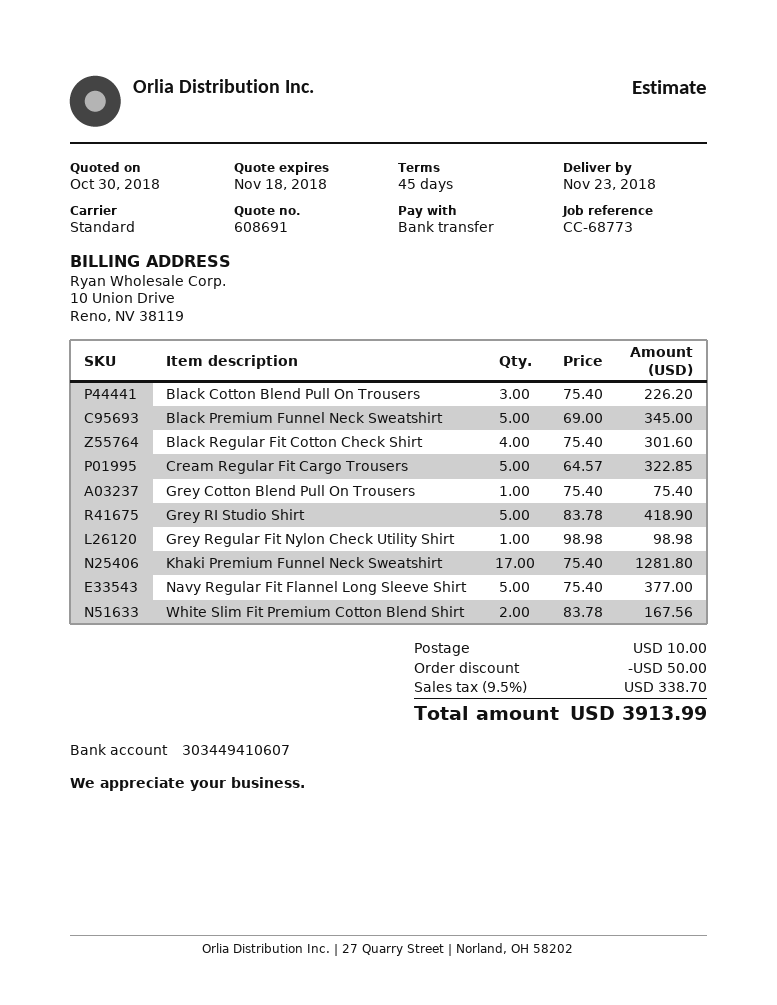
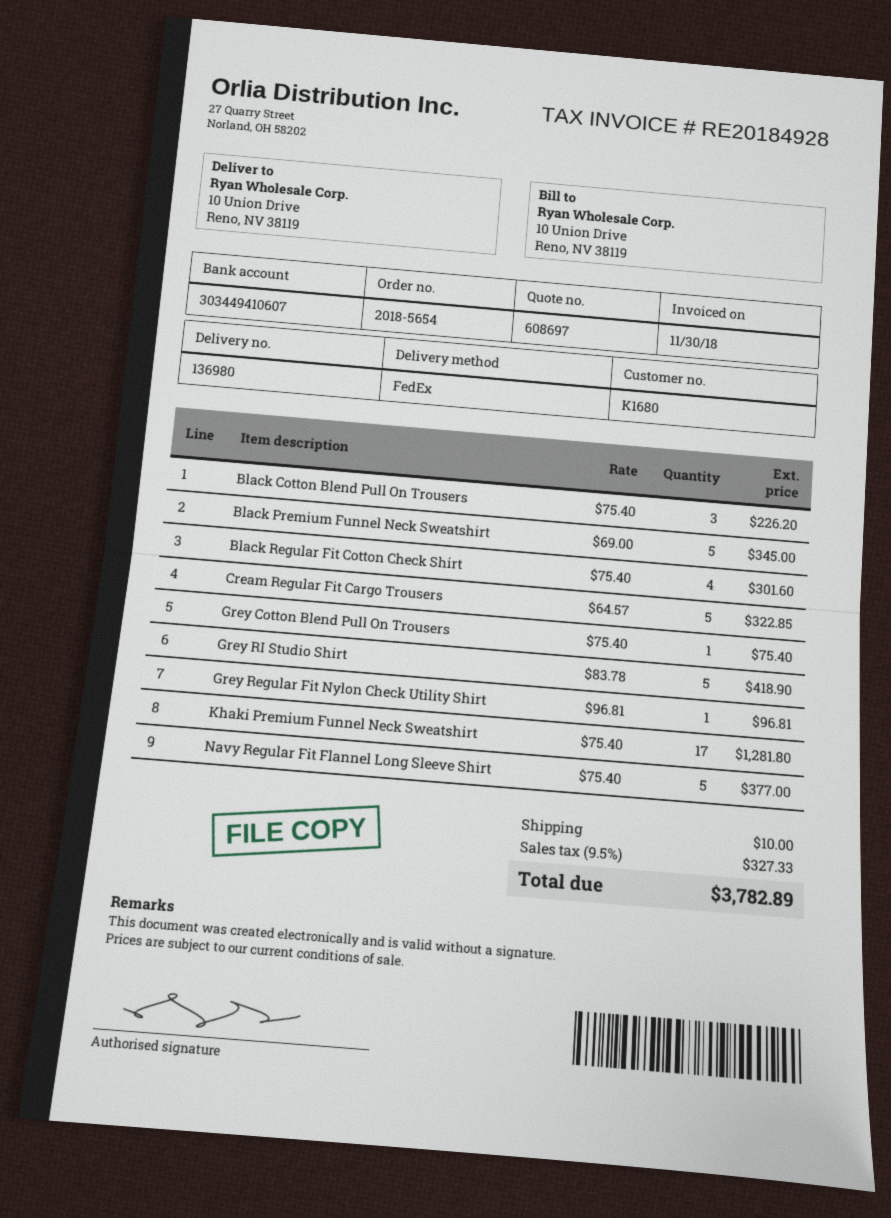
quote number: 608691 -> 608697
shipping method: standard -> FedEx
Grey Regular Fit Nylon Check Utility Shirt: 1 x 98.98 = 98.98 -> 1 x 96.81 = 96.81
White Slim Fit Premium Cotton Blend Shirt: 2 x 83.78 = 167.56 -> none
discount: 50.00 -> none
tax: 9.5% = 338.70 -> 9.5% = 327.33
total: 3913.99 -> 3782.89

